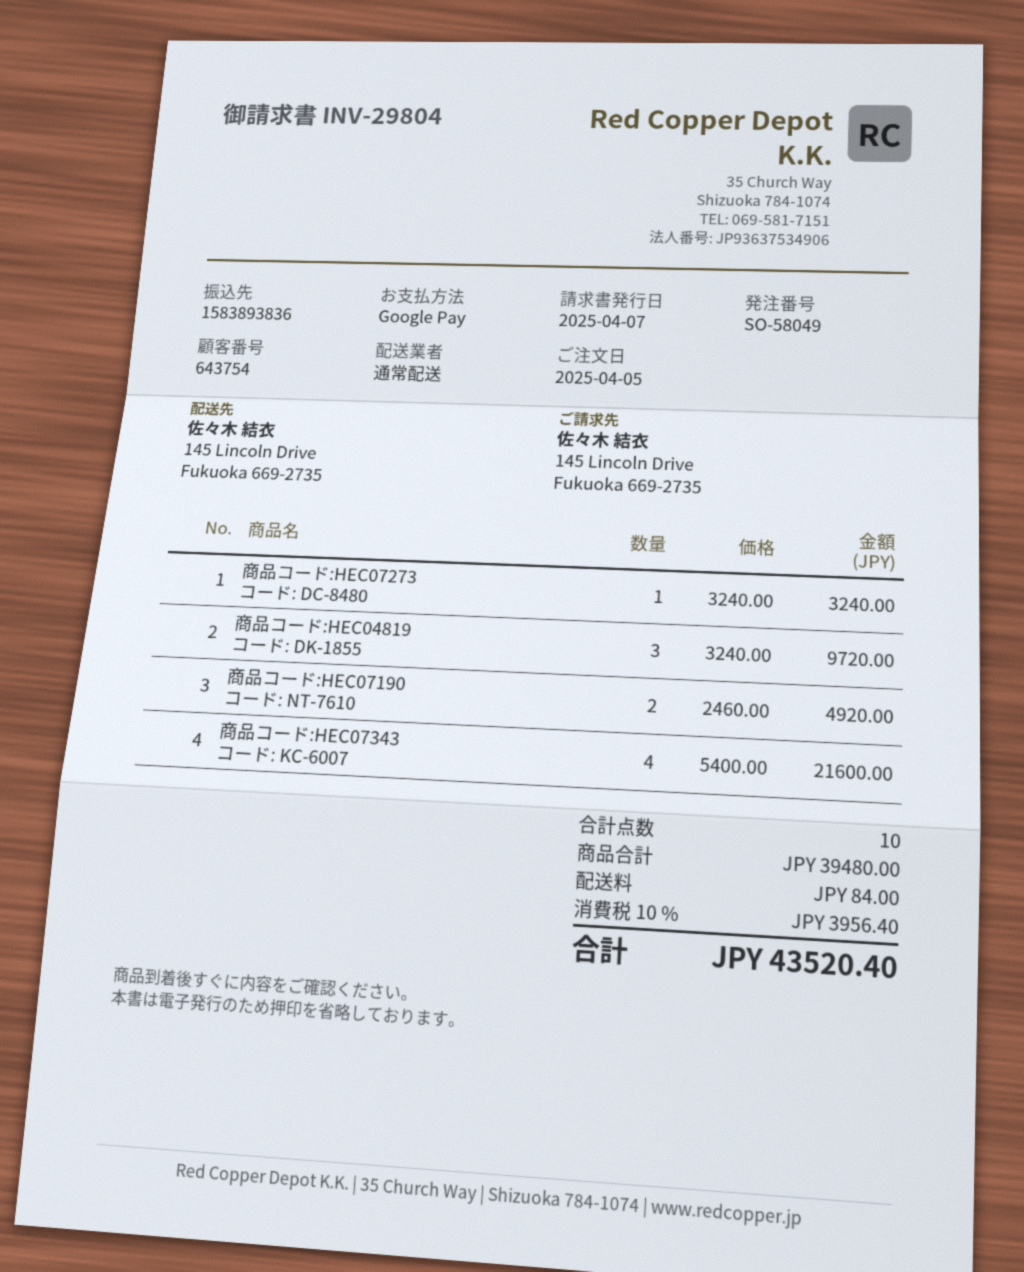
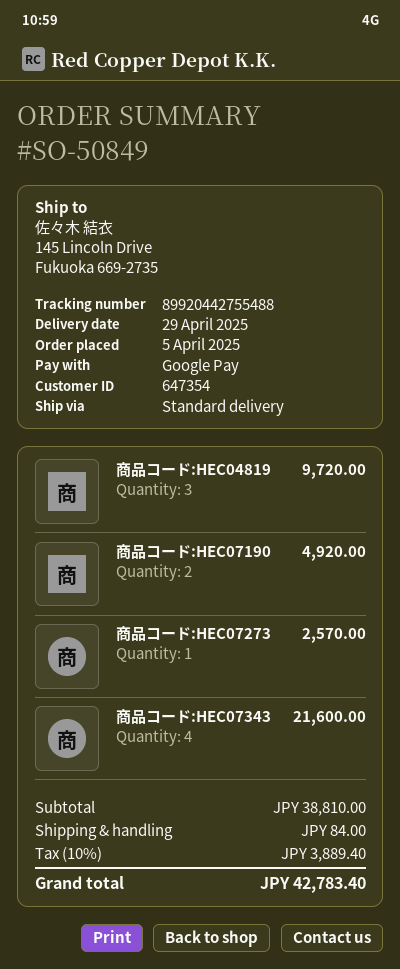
order number: SO-58049 -> SO-50849
customer number: 643754 -> 647354
商品コード:HEC07273: 1 for 3240.00 -> 1 for 2570.00
subtotal: 39480.00 -> 38810.00
tax: 10% = 3956.40 -> 10% = 3889.40
total: 43520.40 -> 42783.40

